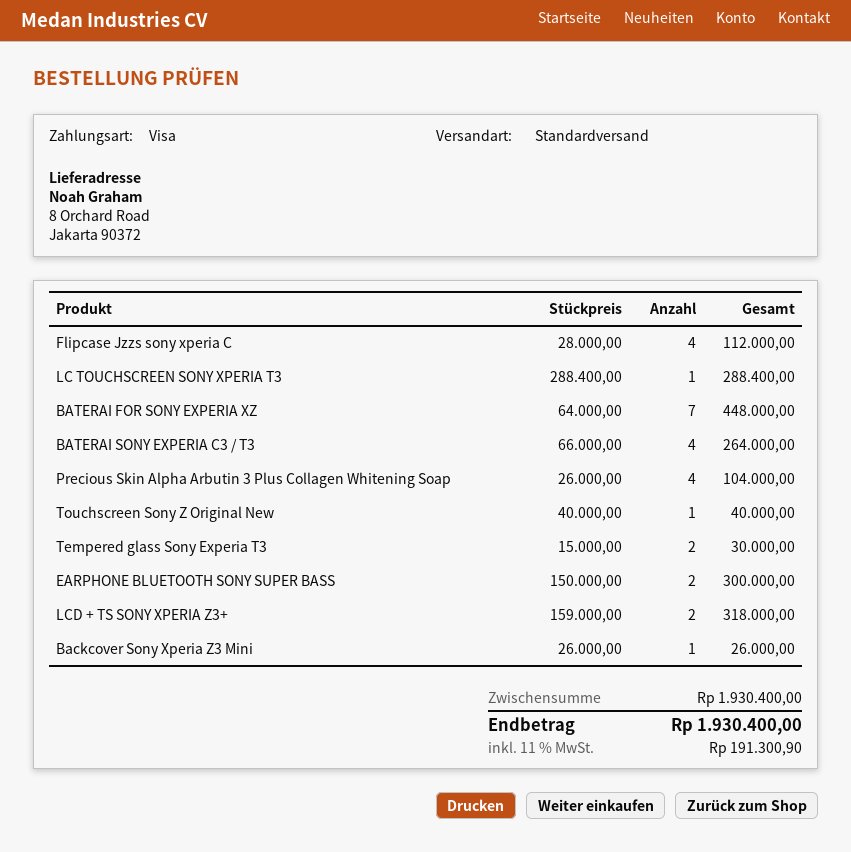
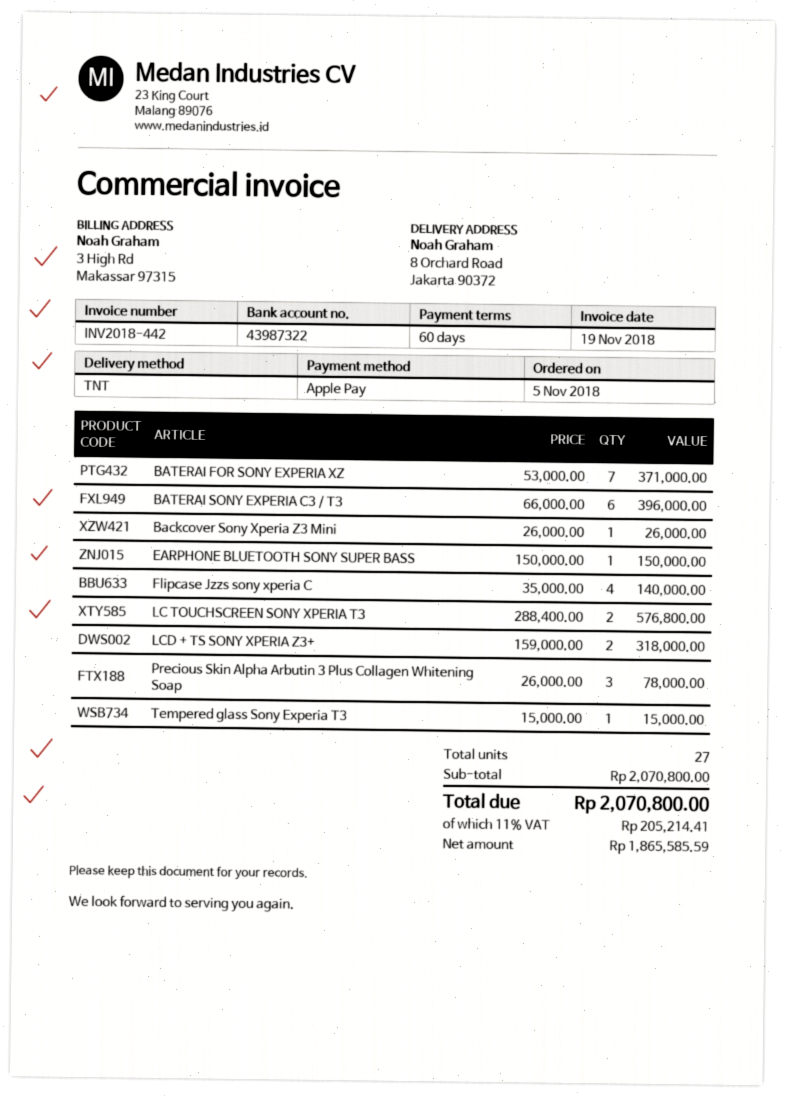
payment method: Visa -> Apple Pay
shipping method: standard -> TNT
Flipcase Jzzs sony xperia C: 4 x 28000.00 = 112000.00 -> 4 x 35000.00 = 140000.00
LC TOUCHSCREEN SONY XPERIA T3: 1 x 288400.00 = 288400.00 -> 2 x 288400.00 = 576800.00
BATERAI FOR SONY EXPERIA XZ: 7 x 64000.00 = 448000.00 -> 7 x 53000.00 = 371000.00
BATERAI SONY EXPERIA C3 / T3: 4 x 66000.00 = 264000.00 -> 6 x 66000.00 = 396000.00
Precious Skin Alpha Arbutin 3 Plus Collagen Whitening Soap: 4 x 26000.00 = 104000.00 -> 3 x 26000.00 = 78000.00
Touchscreen Sony Z Original New: 1 x 40000.00 = 40000.00 -> none
Tempered glass Sony Experia T3: 2 x 15000.00 = 30000.00 -> 1 x 15000.00 = 15000.00
EARPHONE BLUETOOTH SONY SUPER BASS: 2 x 150000.00 = 300000.00 -> 1 x 150000.00 = 150000.00
subtotal: 1930400.00 -> 2070800.00
tax: 11% = 191300.90 -> 11% = 205214.41
total: 1930400.00 -> 2070800.00

